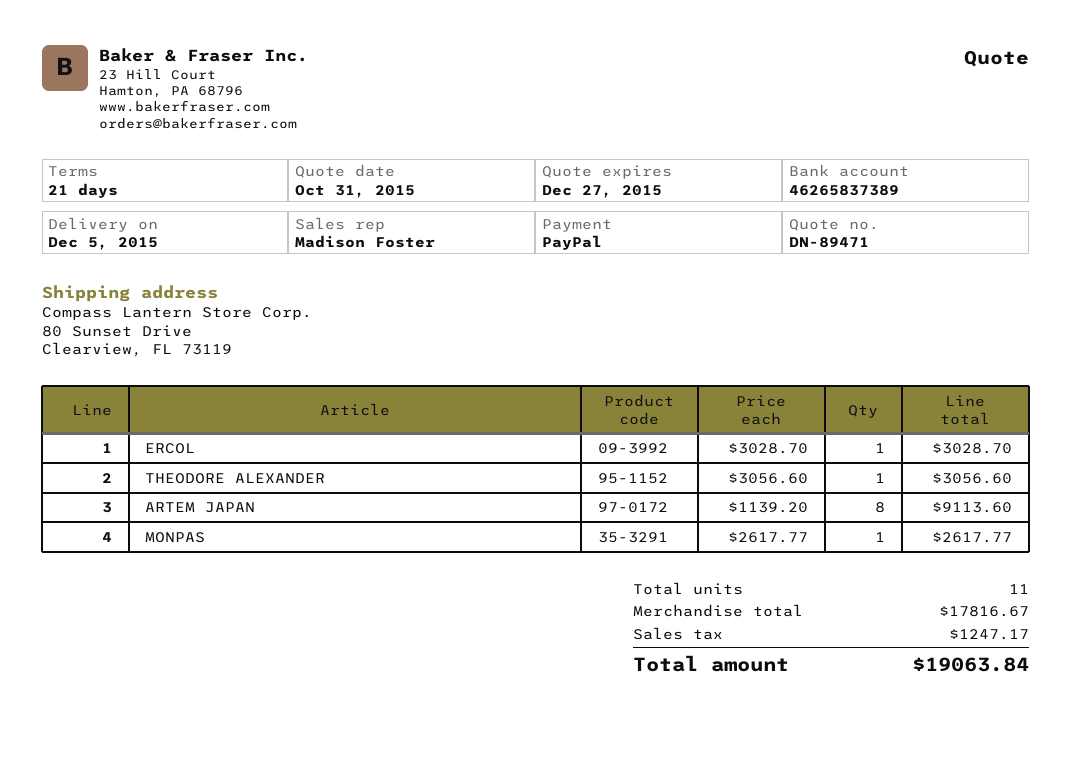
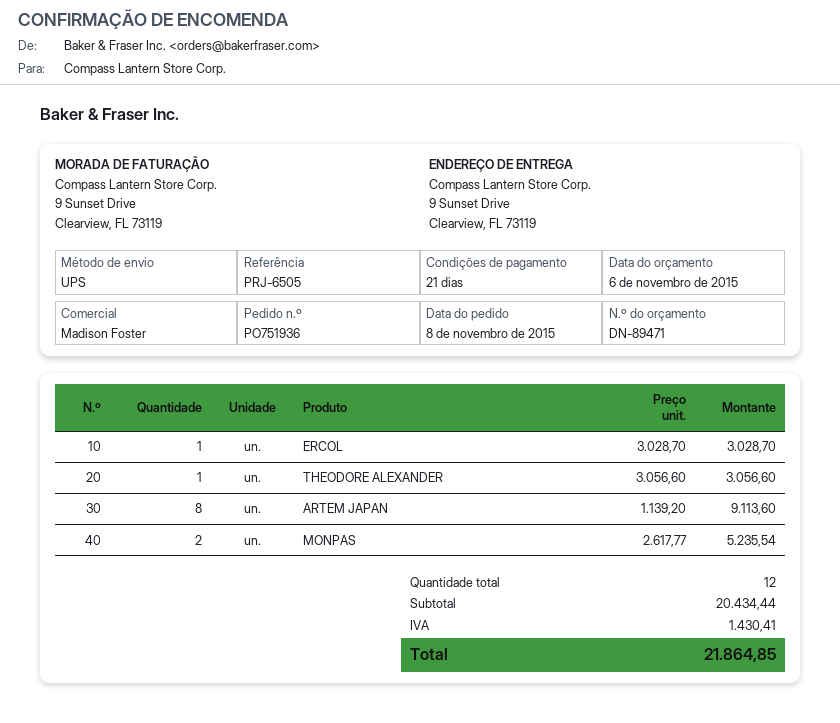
quote date: 2015-10-31 -> 2015-11-06
ship to: 80 Sunset Drive, Clearview, FL 73119 -> 9 Sunset Drive, Clearview, FL 73119
MONPAS: 1 x 2617.77 = 2617.77 -> 2 x 2617.77 = 5235.54
total quantity: 11 -> 12
subtotal: 17816.67 -> 20434.44
tax: 1247.17 -> 1430.41
total: 19063.84 -> 21864.85

